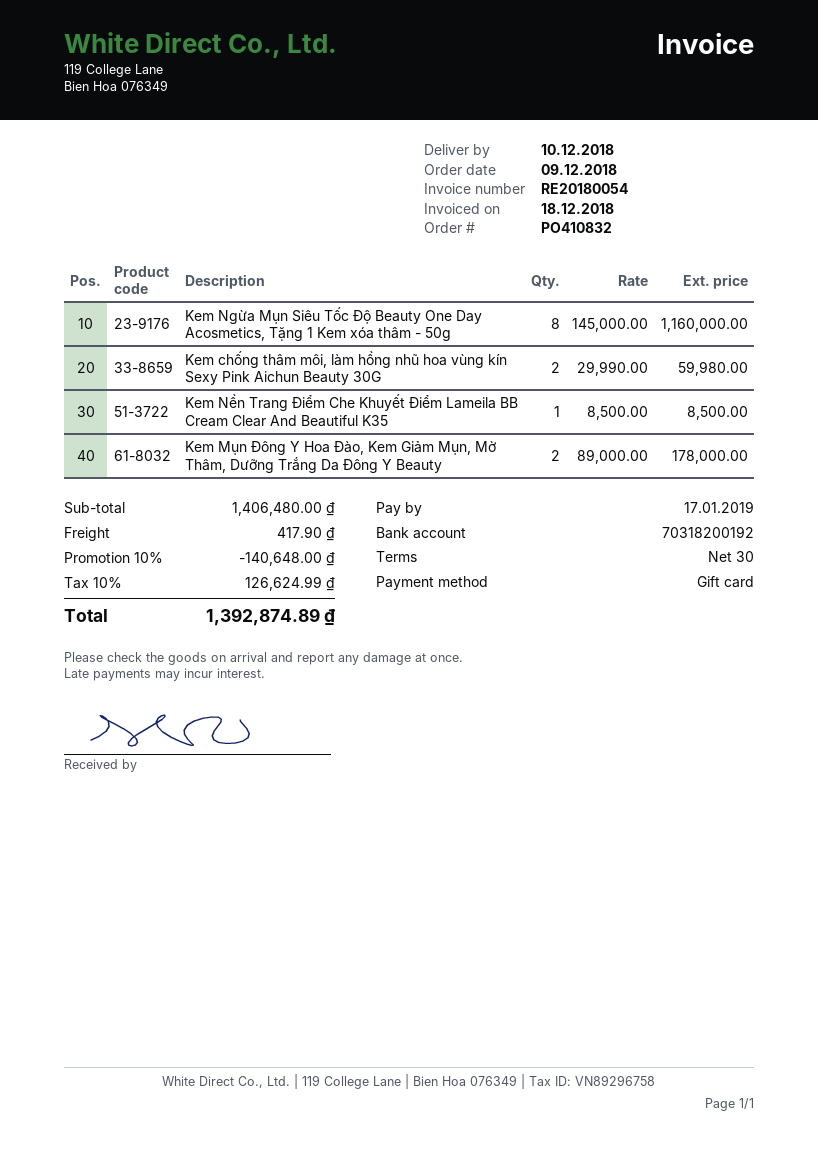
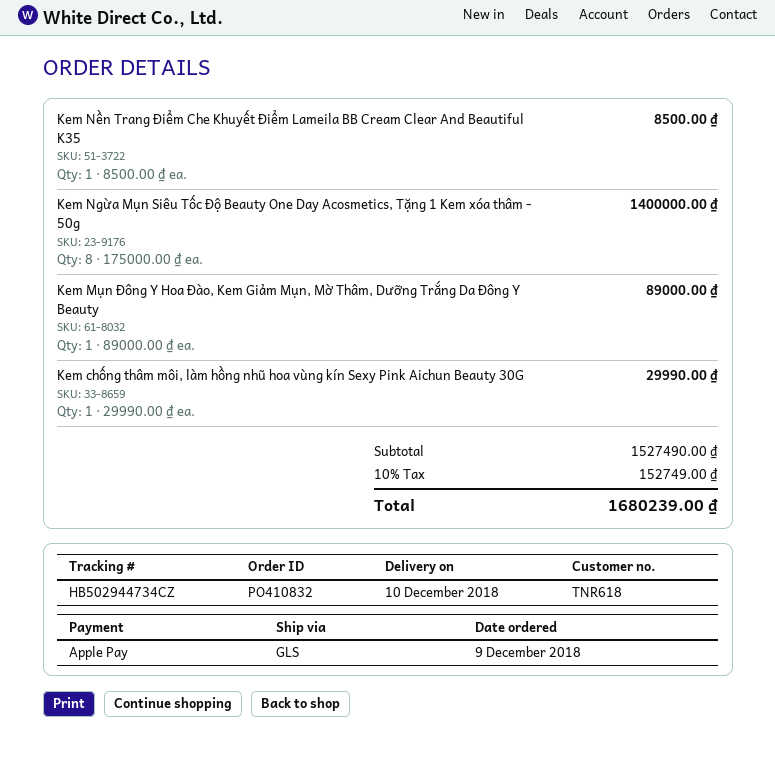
payment method: gift card -> Apple Pay
Kem Ngừa Mụn Siêu Tốc Độ Beauty One Day Acosmetics, Tặng 1 Kem xóa thâm - 50g: 8 x 145000.00 = 1160000.00 -> 8 x 175000.00 = 1400000.00
Kem chống thâm môi, làm hồng nhũ hoa vùng kín Sexy Pink Aichun Beauty 30G: 2 x 29990.00 = 59980.00 -> 1 x 29990.00 = 29990.00
Kem Mụn Đông Y Hoa Đào, Kem Giảm Mụn, Mờ Thâm, Dưỡng Trắng Da Đông Y Beauty: 2 x 89000.00 = 178000.00 -> 1 x 89000.00 = 89000.00
subtotal: 1406480.00 -> 1527490.00
discount: 10% = 140648.00 -> none
shipping: 417.90 -> none
tax: 10% = 126624.99 -> 10% = 152749.00
total: 1392874.89 -> 1680239.00

